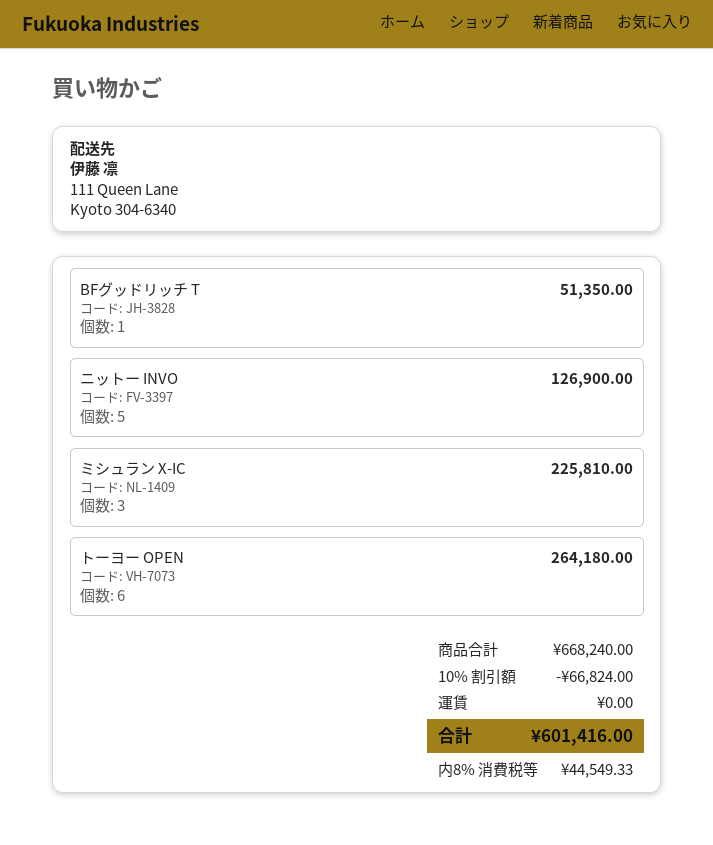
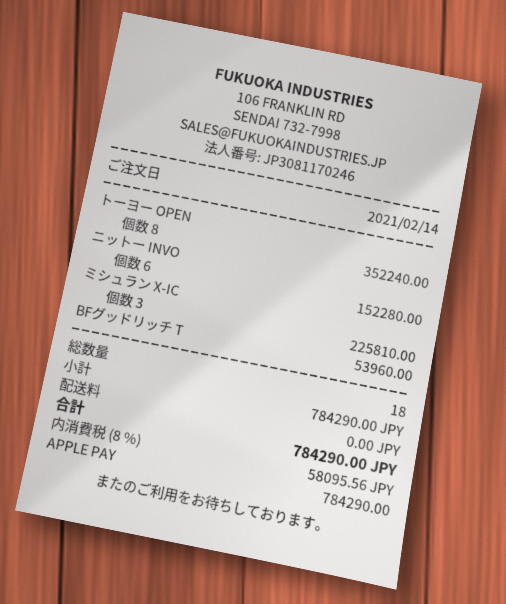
BFグッドリッチ T: 1 for 51350.00 -> 1 for 53960.00
ニットー INVO: 5 for 126900.00 -> 6 for 152280.00
トーヨー OPEN: 6 for 264180.00 -> 8 for 352240.00
subtotal: 668240.00 -> 784290.00
discount: 10% = 66824.00 -> none
tax: 8% = 44549.33 -> 8% = 58095.56
total: 601416.00 -> 784290.00

